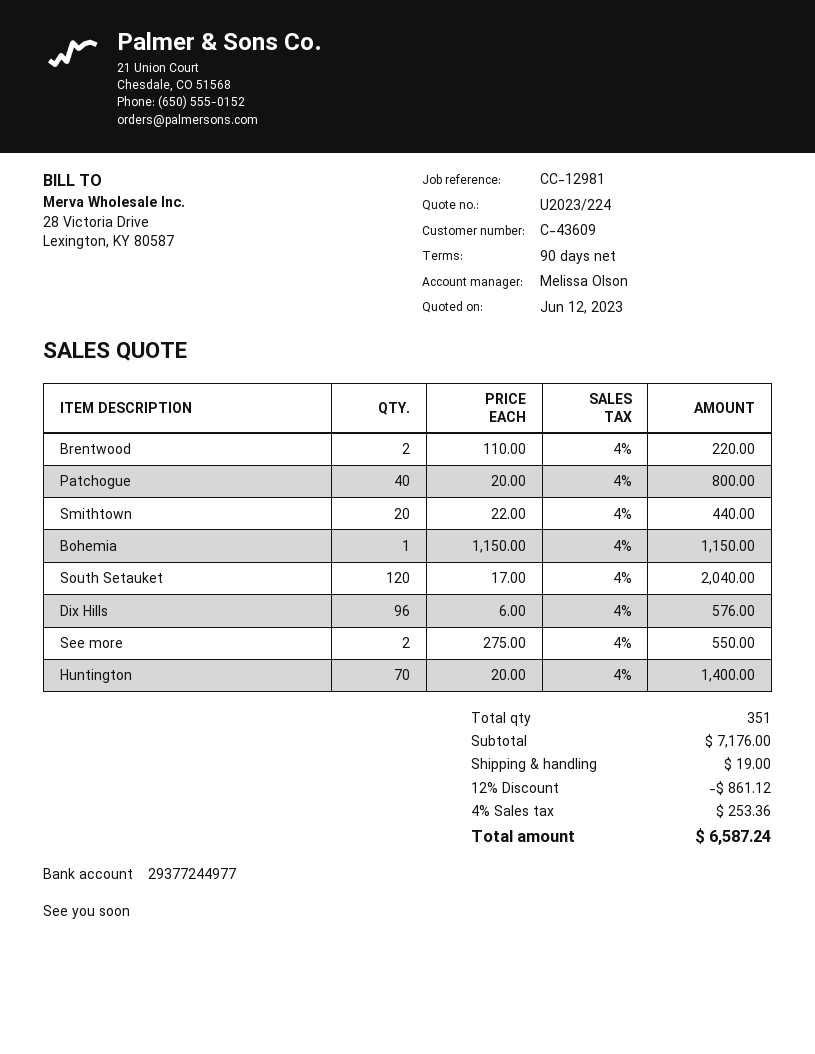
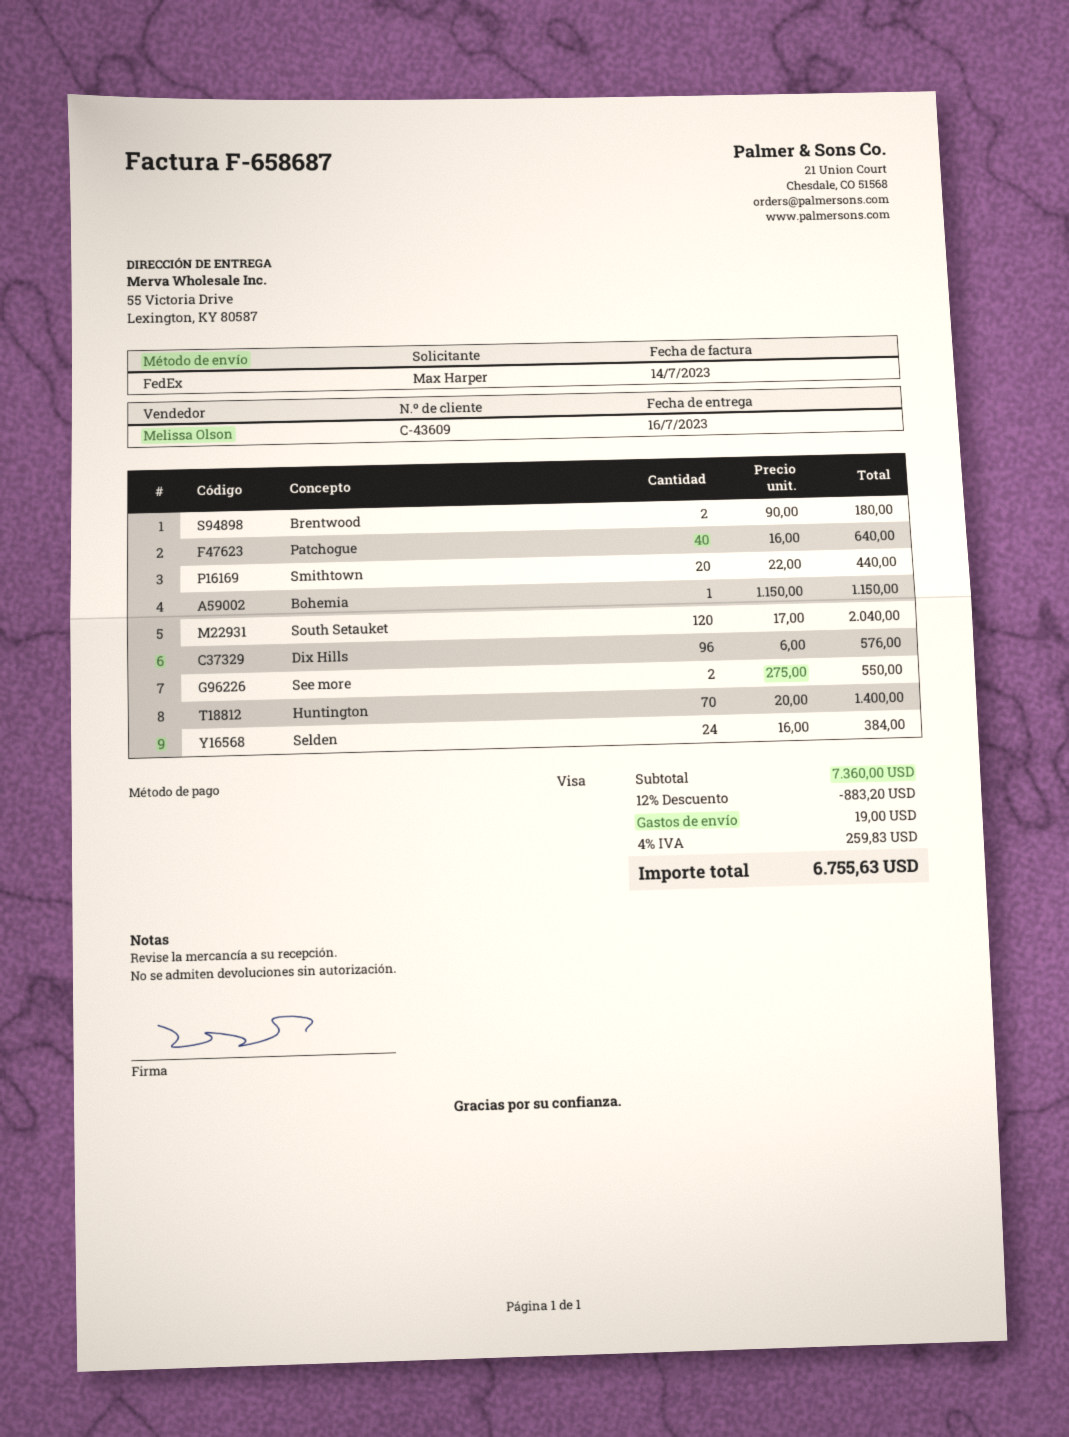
Brentwood: 2 x 110.00 = 220.00 -> 2 x 90.00 = 180.00
Patchogue: 40 x 20.00 = 800.00 -> 40 x 16.00 = 640.00
Selden: none -> 24 x 16.00 = 384.00
subtotal: 7176.00 -> 7360.00
discount: 12% = 861.12 -> 12% = 883.20
tax: 4% = 253.36 -> 4% = 259.83
total: 6587.24 -> 6755.63

